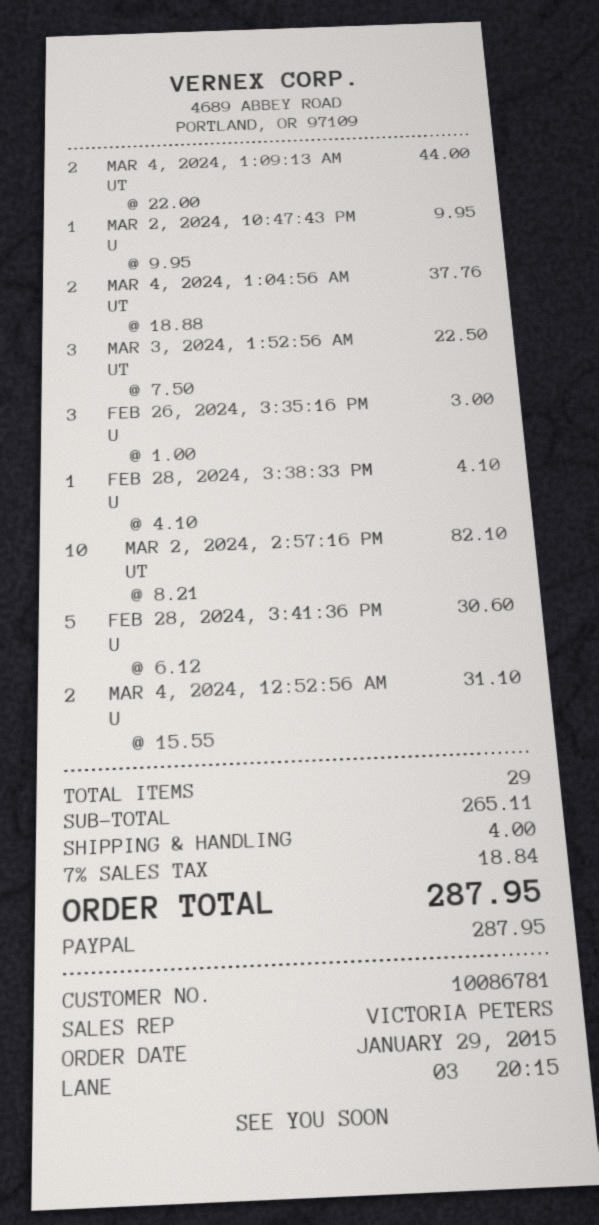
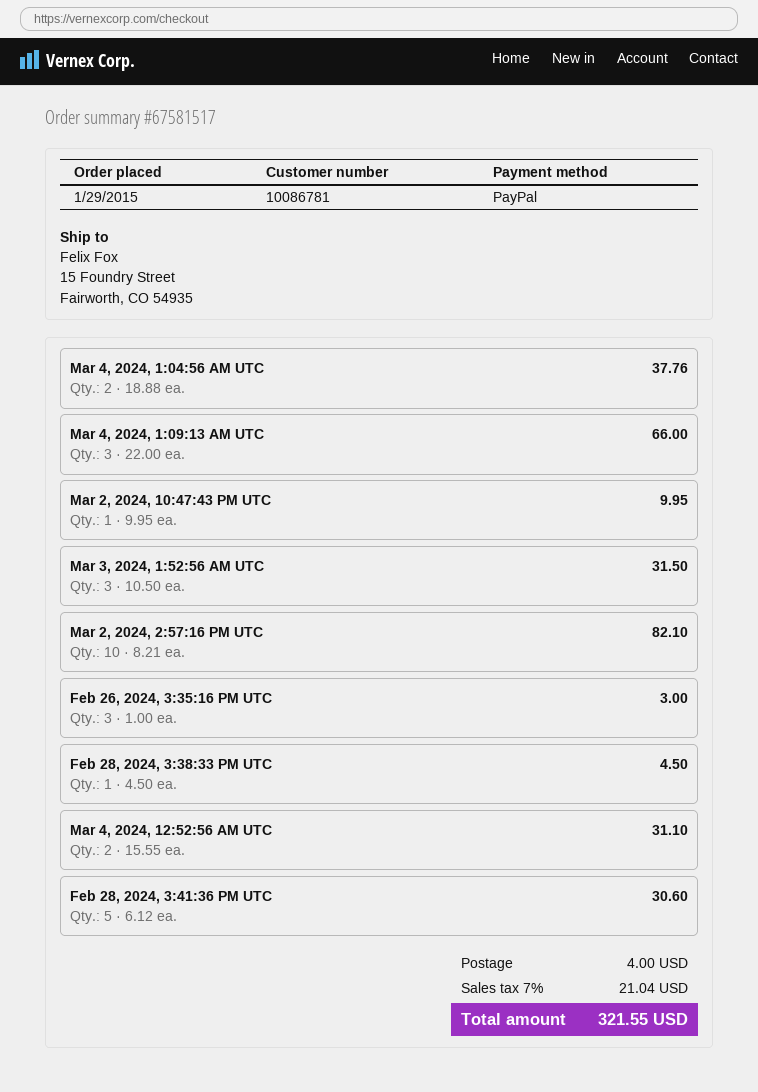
MAR 4, 2024, 1:09:13 AM UT: 2 x 22.00 = 44.00 -> 3 x 22.00 = 66.00
MAR 3, 2024, 1:52:56 AM UT: 3 x 7.50 = 22.50 -> 3 x 10.50 = 31.50
FEB 28, 2024, 3:38:33 PM U: 1 x 4.10 = 4.10 -> 1 x 4.50 = 4.50
tax: 7% = 18.84 -> 7% = 21.04
total: 287.95 -> 321.55

